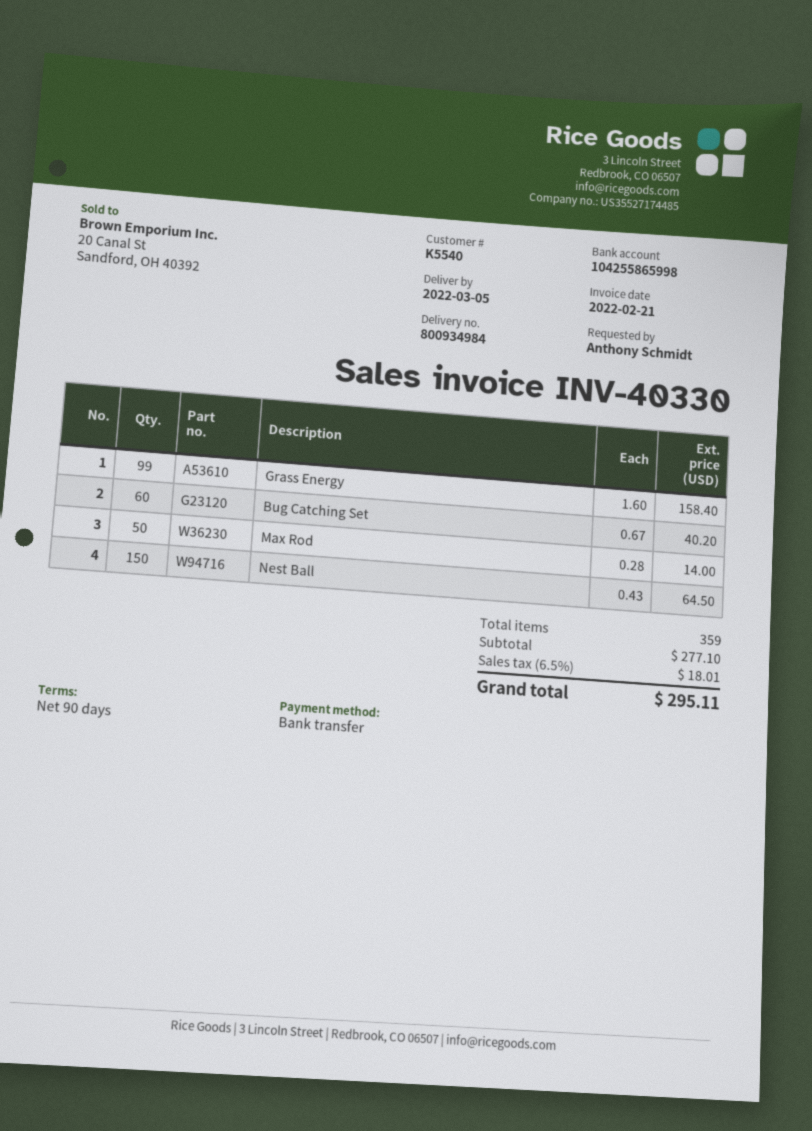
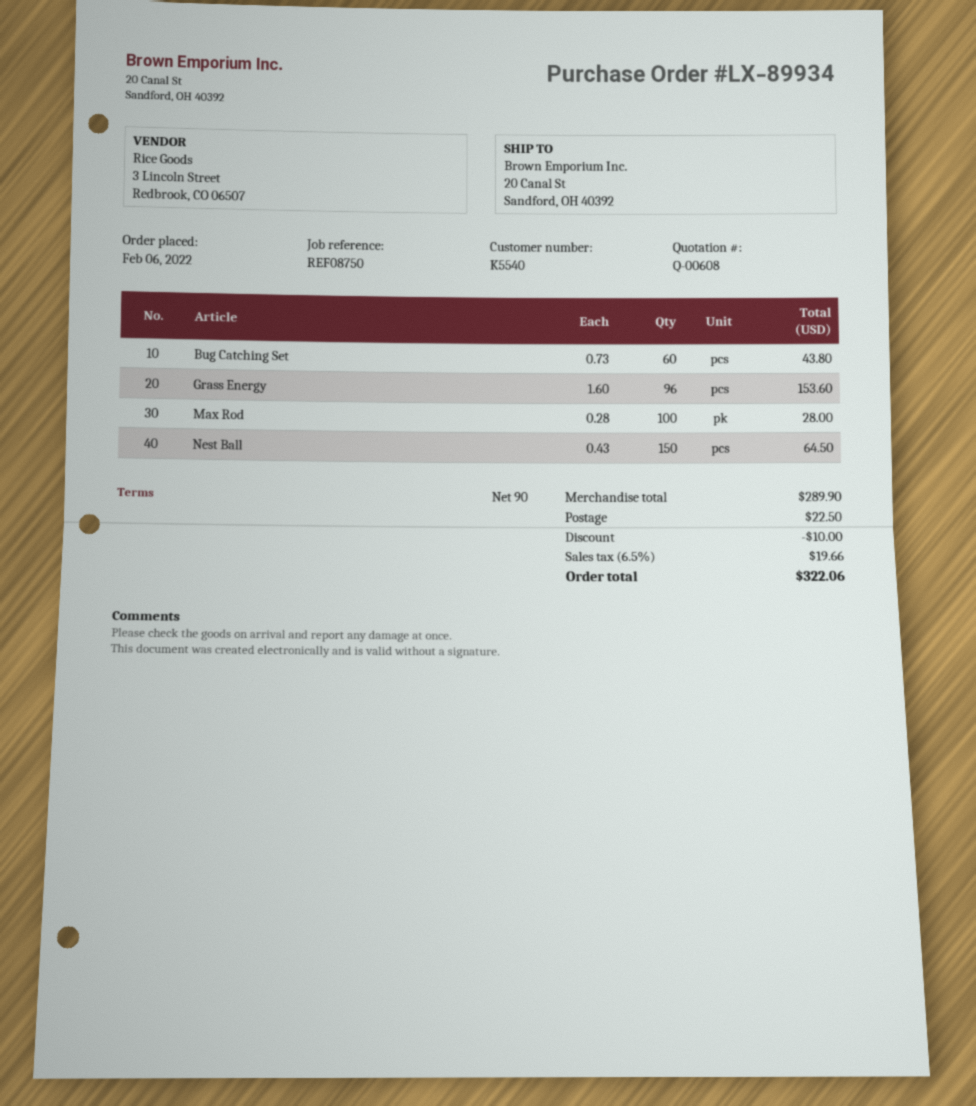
Grass Energy: 99 x 1.60 = 158.40 -> 96 x 1.60 = 153.60
Bug Catching Set: 60 x 0.67 = 40.20 -> 60 x 0.73 = 43.80
Max Rod: 50 x 0.28 = 14.00 -> 100 x 0.28 = 28.00
subtotal: 277.10 -> 289.90
discount: none -> 10.00
shipping: none -> 22.50
tax: 6.5% = 18.01 -> 6.5% = 19.66
total: 295.11 -> 322.06

